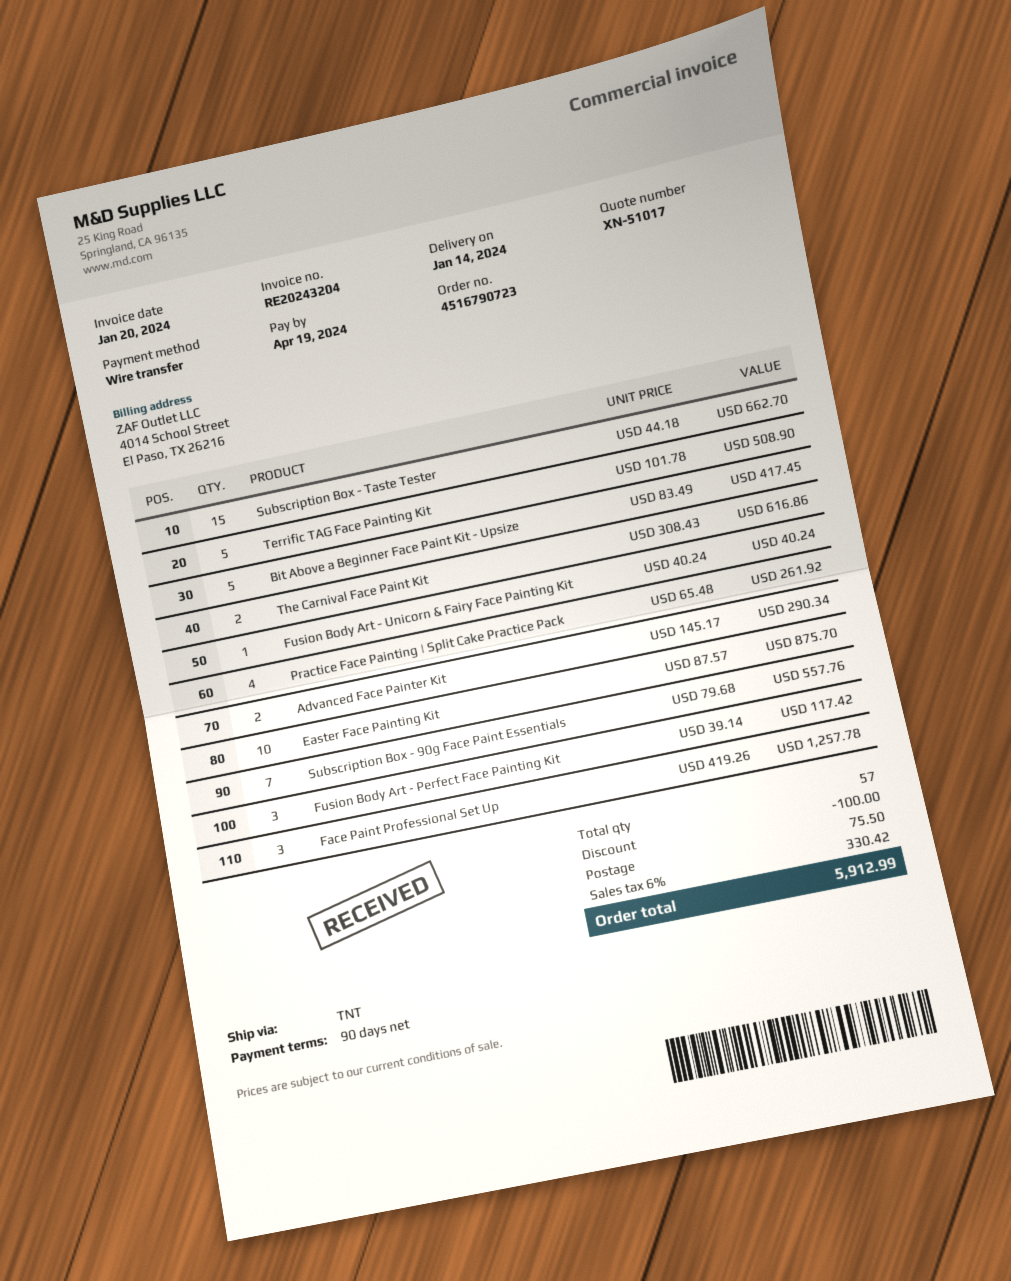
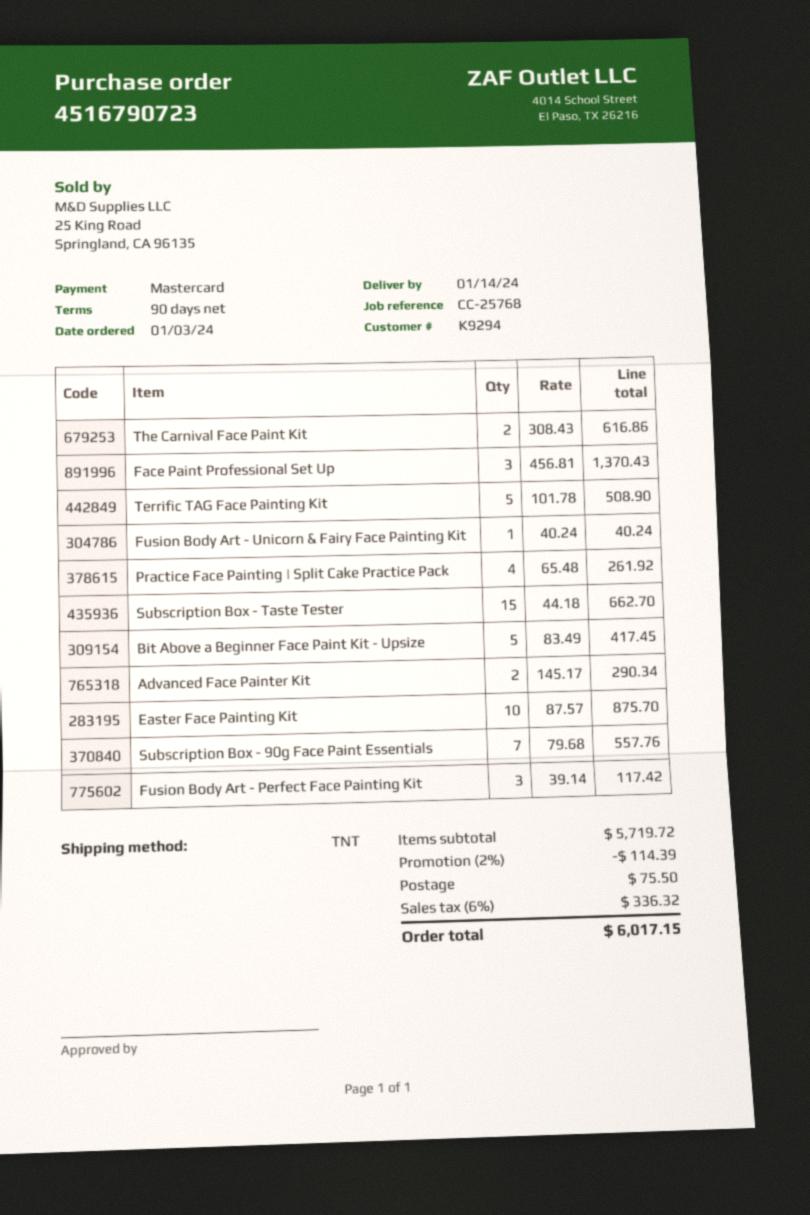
payment method: bank transfer -> Mastercard
Face Paint Professional Set Up: 3 x 419.26 = 1257.78 -> 3 x 456.81 = 1370.43
discount: 100.00 -> 114.39
tax: 6% = 330.42 -> 6% = 336.32
total: 5912.99 -> 6017.15

